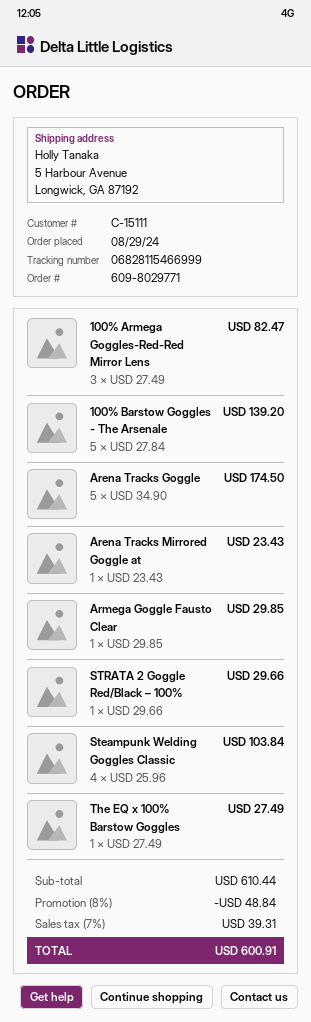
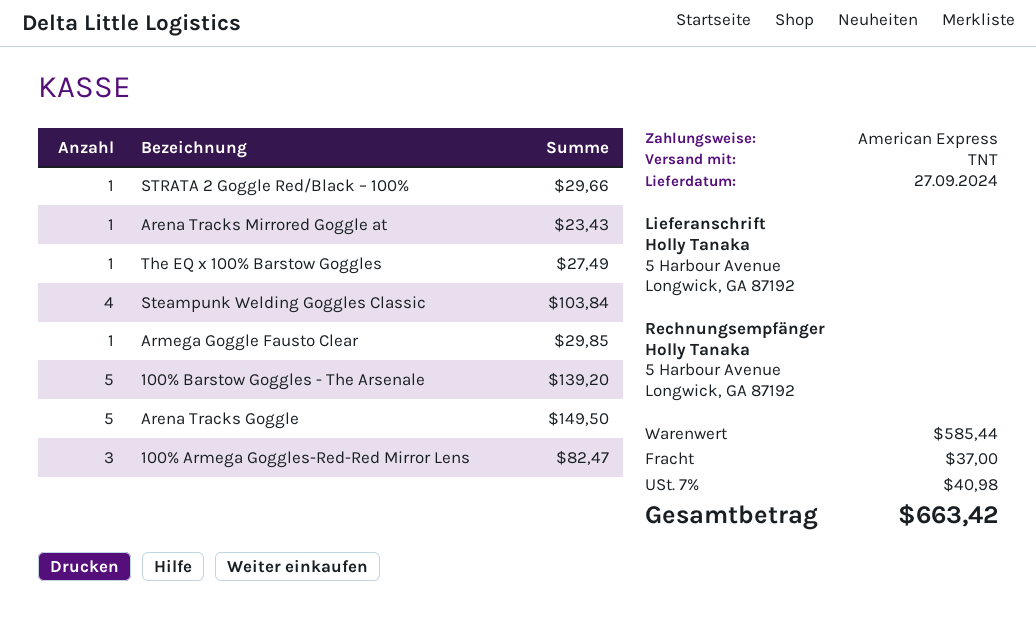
Arena Tracks Goggle: 5 for 174.50 -> 5 for 149.50
subtotal: 610.44 -> 585.44
discount: 8% = 48.84 -> none
shipping: none -> 37.00
tax: 7% = 39.31 -> 7% = 40.98
total: 600.91 -> 663.42

